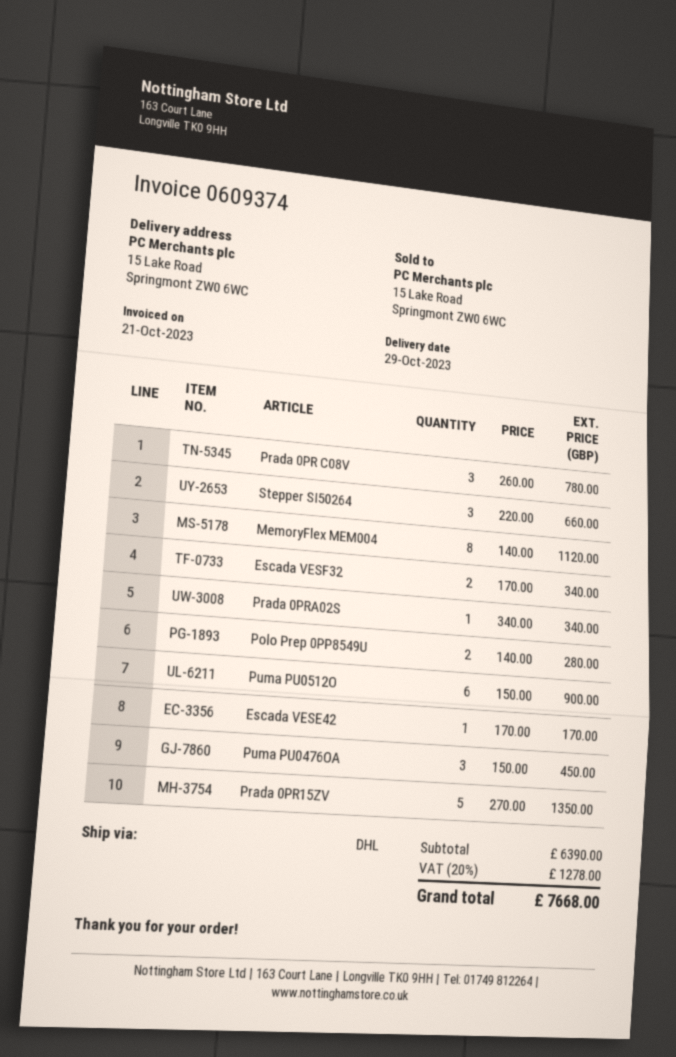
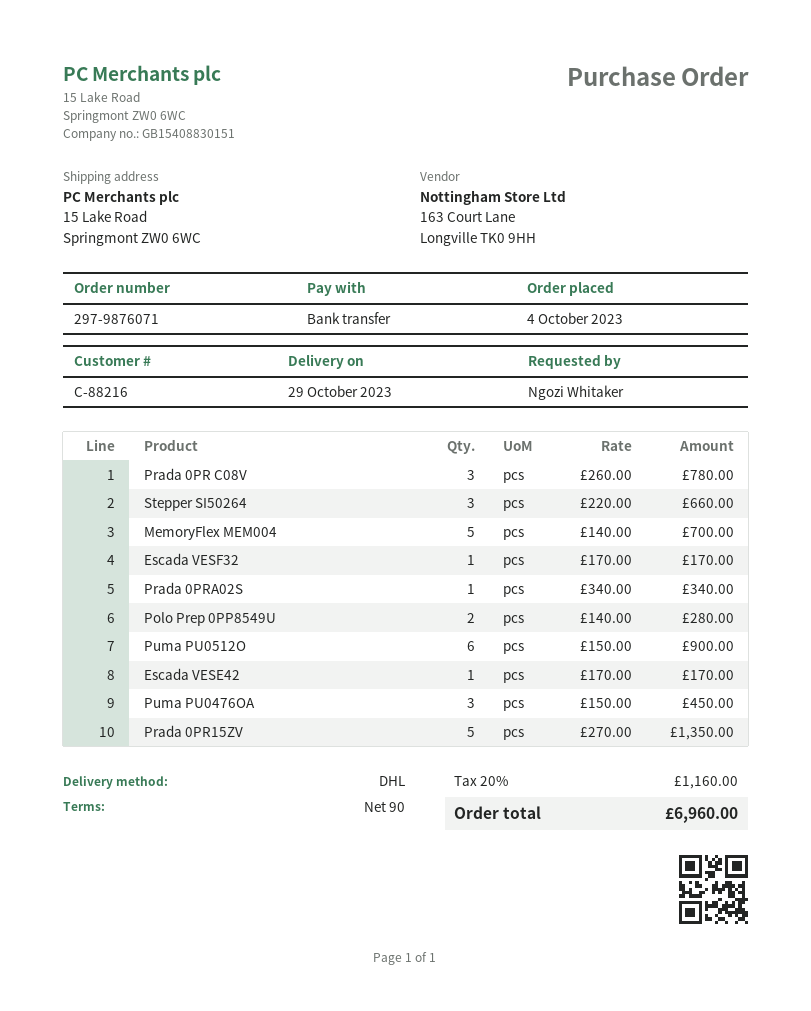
MemoryFlex MEM004: 8 x 140.00 = 1120.00 -> 5 x 140.00 = 700.00
Escada VESF32: 2 x 170.00 = 340.00 -> 1 x 170.00 = 170.00
tax: 20% = 1278.00 -> 20% = 1160.00
total: 7668.00 -> 6960.00

